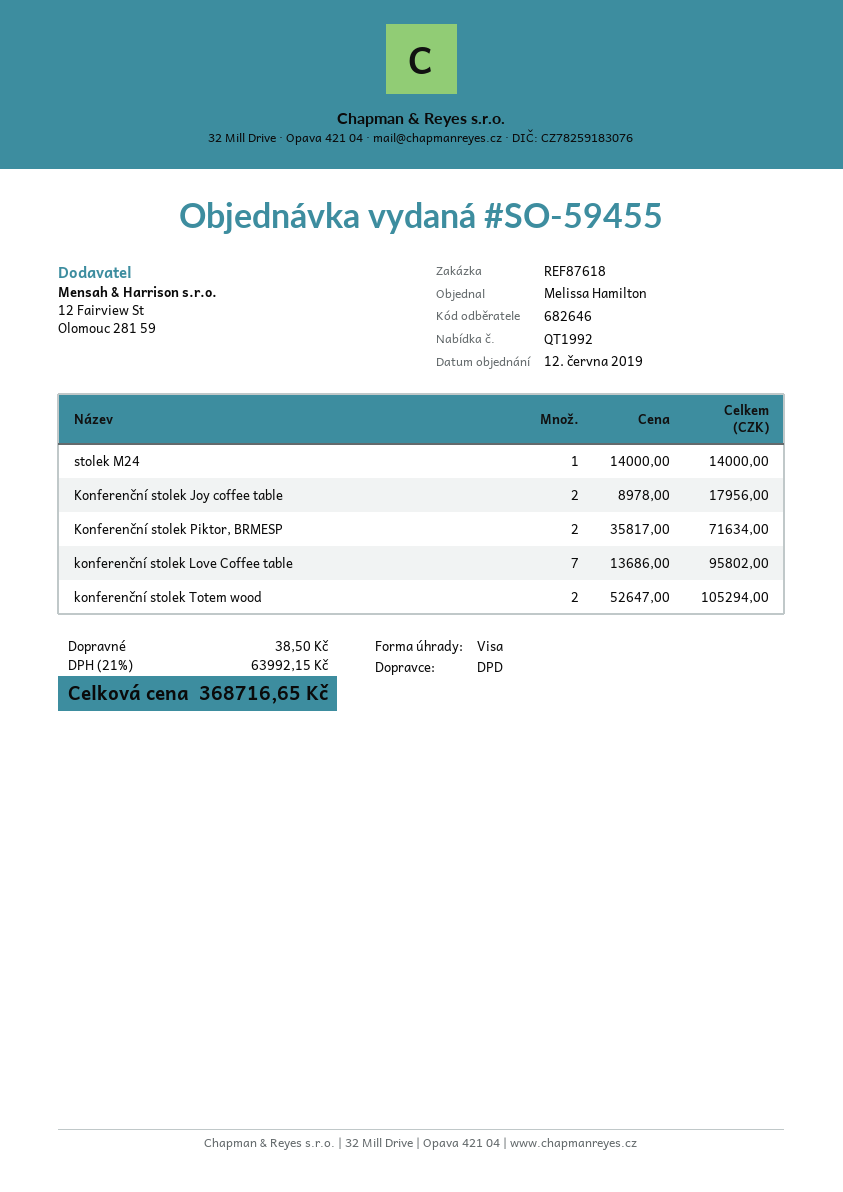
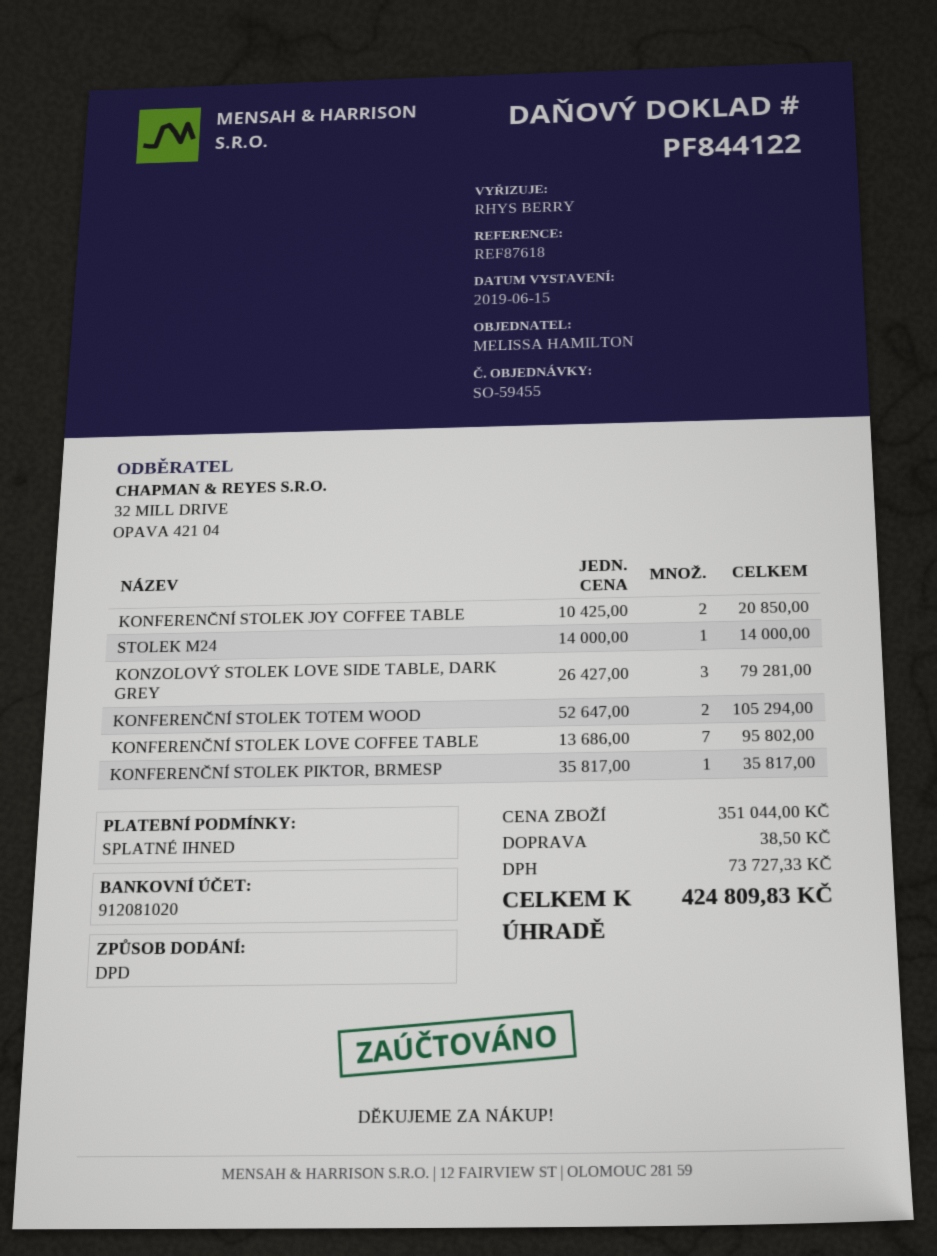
Konferenční stolek Joy coffee table: 2 x 8978.00 = 17956.00 -> 2 x 10425.00 = 20850.00
Konferenční stolek Piktor, BRMESP: 2 x 35817.00 = 71634.00 -> 1 x 35817.00 = 35817.00
KONZOLOVÝ STOLEK LOVE SIDE TABLE, DARK GREY: none -> 3 x 26427.00 = 79281.00
tax: 63992.15 -> 73727.33
total: 368716.65 -> 424809.83

